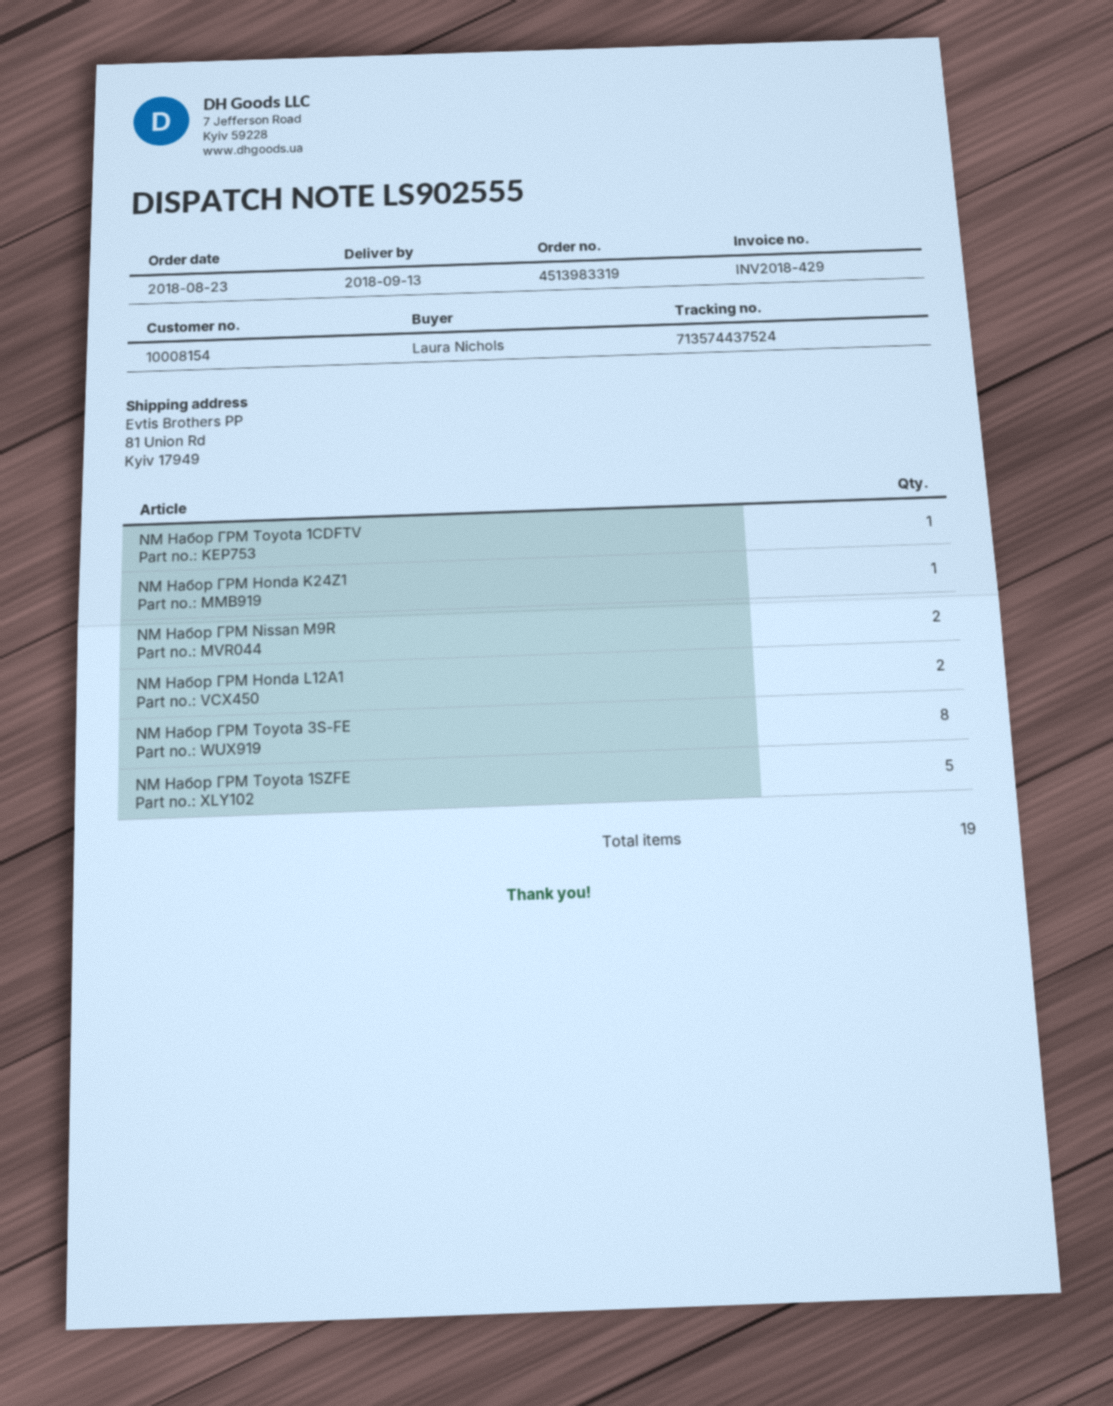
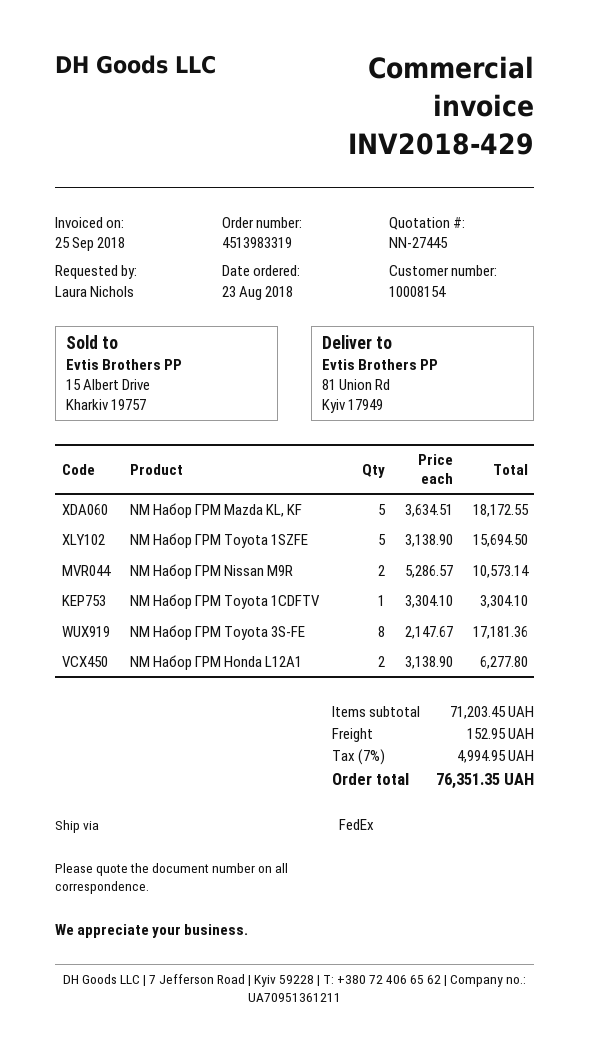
NM Набор ГРМ Honda K24Z1: 1 -> none
NM Набор ГРМ Mazda KL, KF: none -> 5

